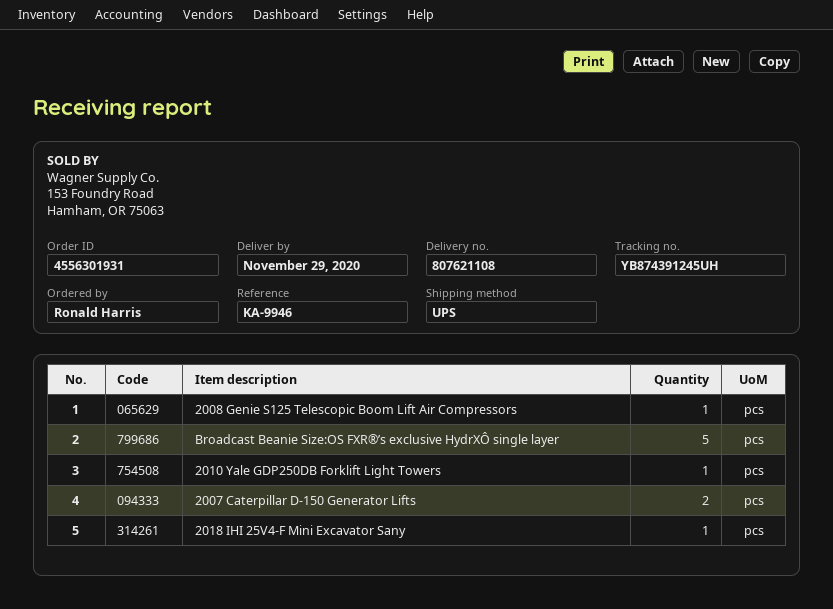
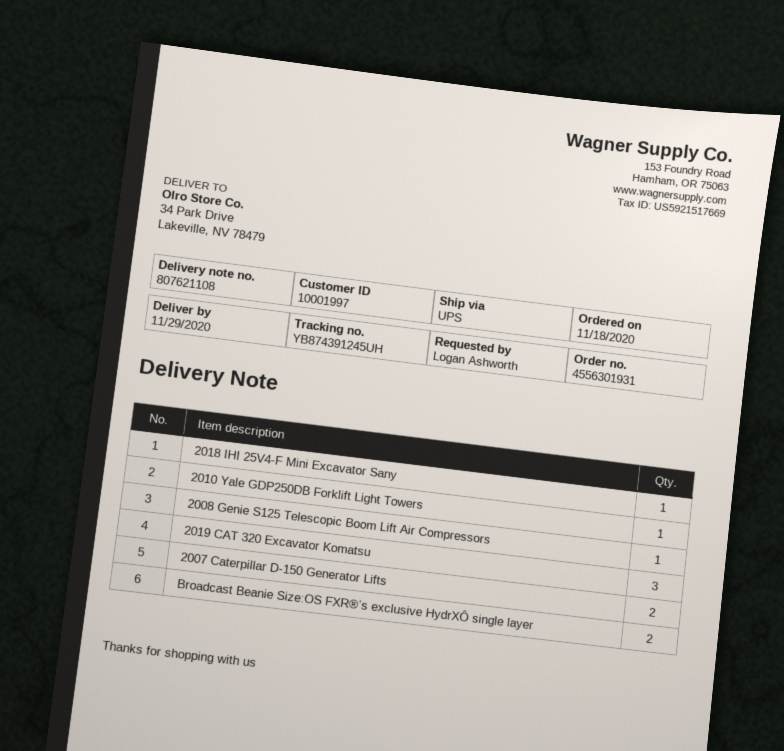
ordered by: Ronald Harris -> Logan Ashworth
Broadcast Beanie Size:OS FXR®’s exclusive HydrXÔ single layer: 5 -> 2
2019 CAT 320 Excavator Komatsu: none -> 3

